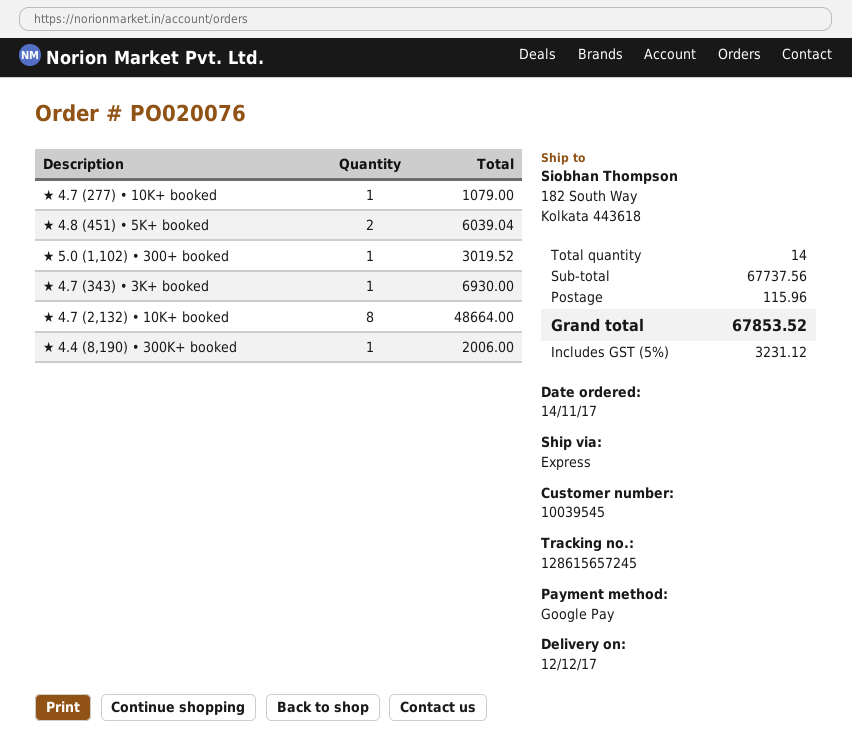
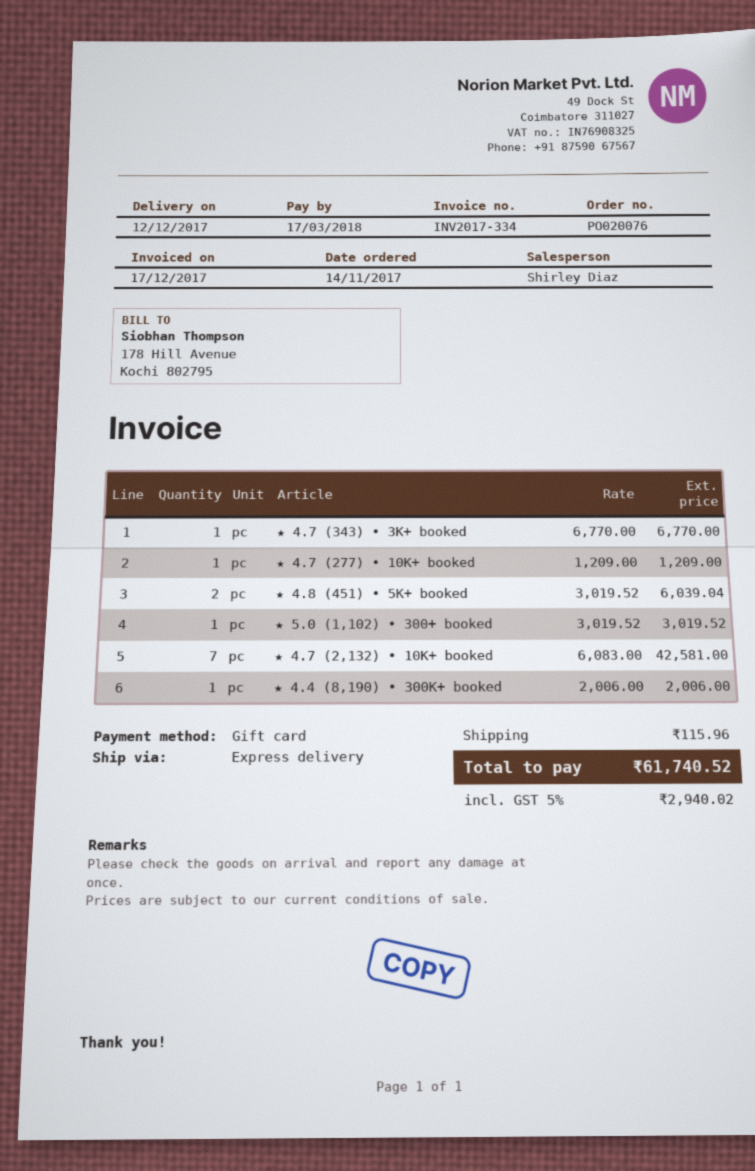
payment method: Google Pay -> gift card
★ 4.7 (277) • 10K+ booked: 1 for 1079.00 -> 1 for 1209.00
★ 4.7 (343) • 3K+ booked: 1 for 6930.00 -> 1 for 6770.00
★ 4.7 (2,132) • 10K+ booked: 8 for 48664.00 -> 7 for 42581.00
tax: 5% = 3231.12 -> 5% = 2940.02
total: 67853.52 -> 61740.52

